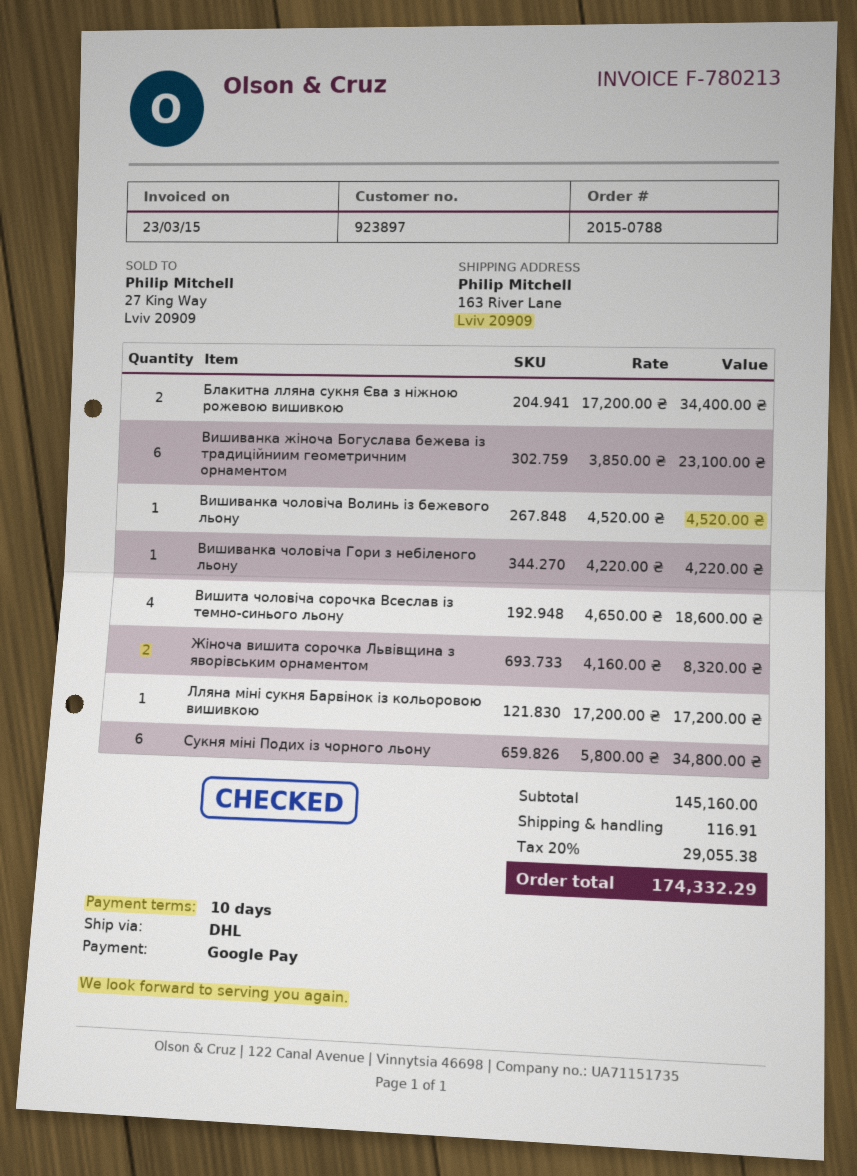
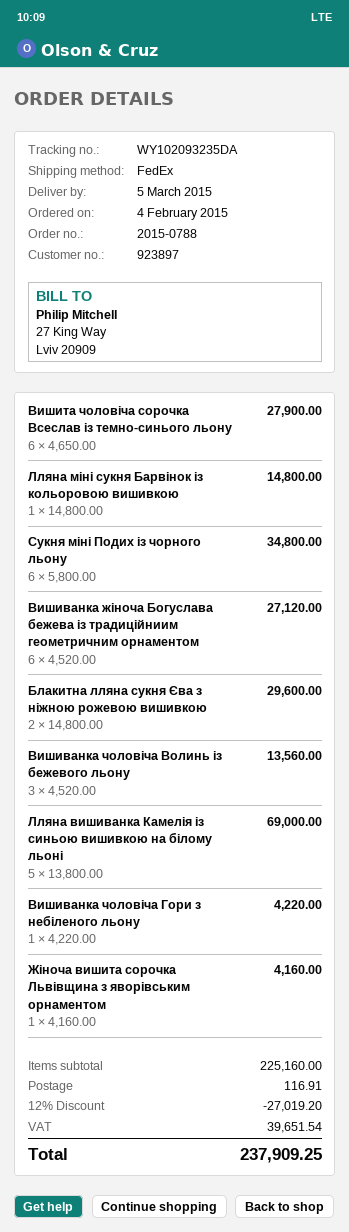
shipping method: DHL -> FedEx
Блакитна лляна сукня Єва з ніжною рожевою вишивкою: 2 x 17200.00 = 34400.00 -> 2 x 14800.00 = 29600.00
Вишиванка жіноча Богуслава бежева із традиційниим геометричним орнаментом: 6 x 3850.00 = 23100.00 -> 6 x 4520.00 = 27120.00
Вишиванка чоловіча Волинь із бежевого льону: 1 x 4520.00 = 4520.00 -> 3 x 4520.00 = 13560.00
Вишита чоловіча сорочка Всеслав із темно-синього льону: 4 x 4650.00 = 18600.00 -> 6 x 4650.00 = 27900.00
Жіноча вишита сорочка Львівщина з яворівським орнаментом: 2 x 4160.00 = 8320.00 -> 1 x 4160.00 = 4160.00
Лляна міні сукня Барвінок із кольоровою вишивкою: 1 x 17200.00 = 17200.00 -> 1 x 14800.00 = 14800.00
Лляна вишиванка Камелія із синьою вишивкою на білому льоні: none -> 5 x 13800.00 = 69000.00
subtotal: 145160.00 -> 225160.00
discount: none -> 12% = 27019.20
tax: 29055.38 -> 39651.54
total: 174332.29 -> 237909.25

